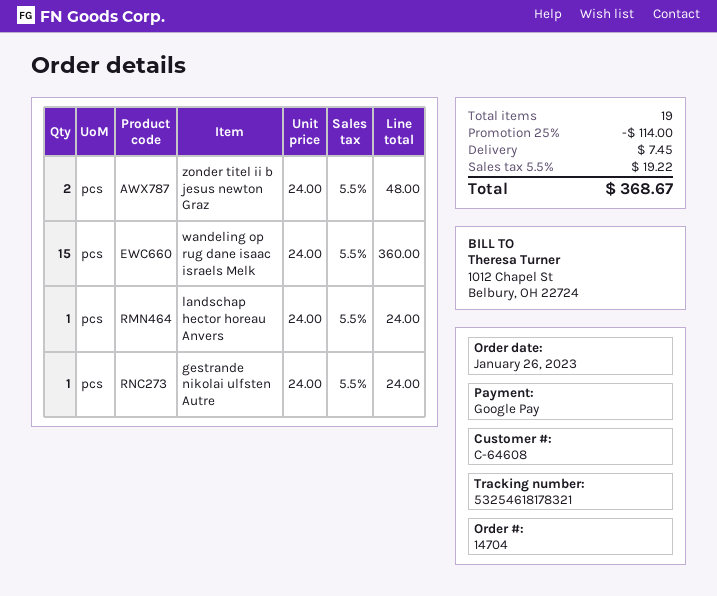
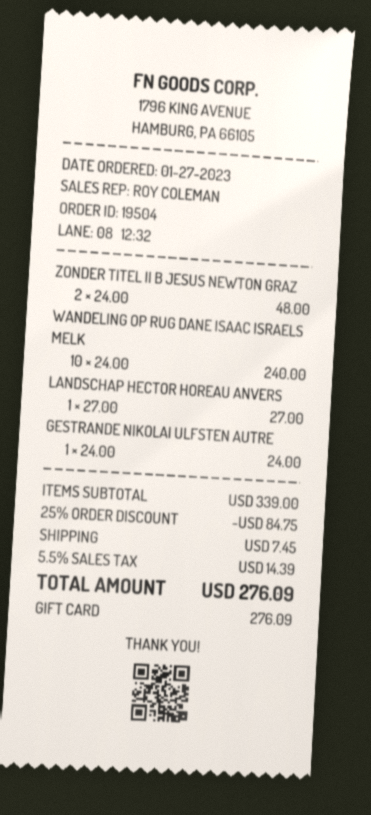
order number: 14704 -> 19504
order date: 2023-01-26 -> 2023-01-27
payment method: Google Pay -> gift card
wandeling op rug dane isaac israels Melk: 15 x 24.00 = 360.00 -> 10 x 24.00 = 240.00
landschap hector horeau Anvers: 1 x 24.00 = 24.00 -> 1 x 27.00 = 27.00
discount: 25% = 114.00 -> 25% = 84.75
tax: 5.5% = 19.22 -> 5.5% = 14.39
total: 368.67 -> 276.09

